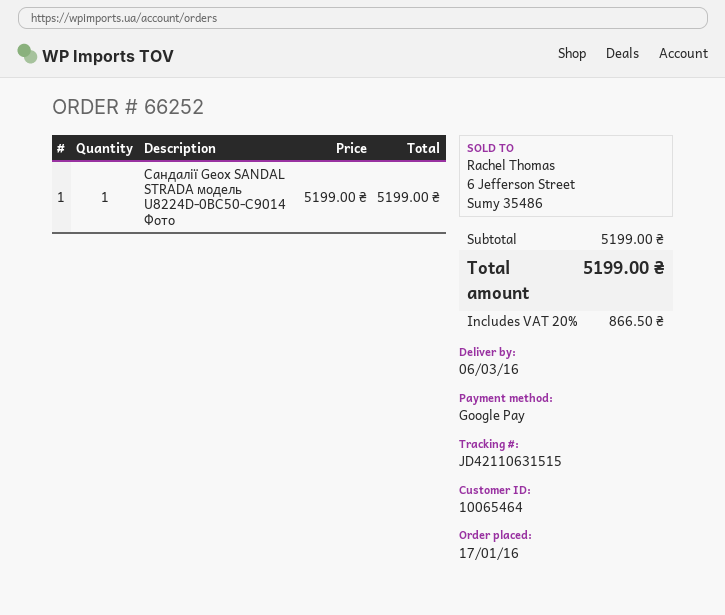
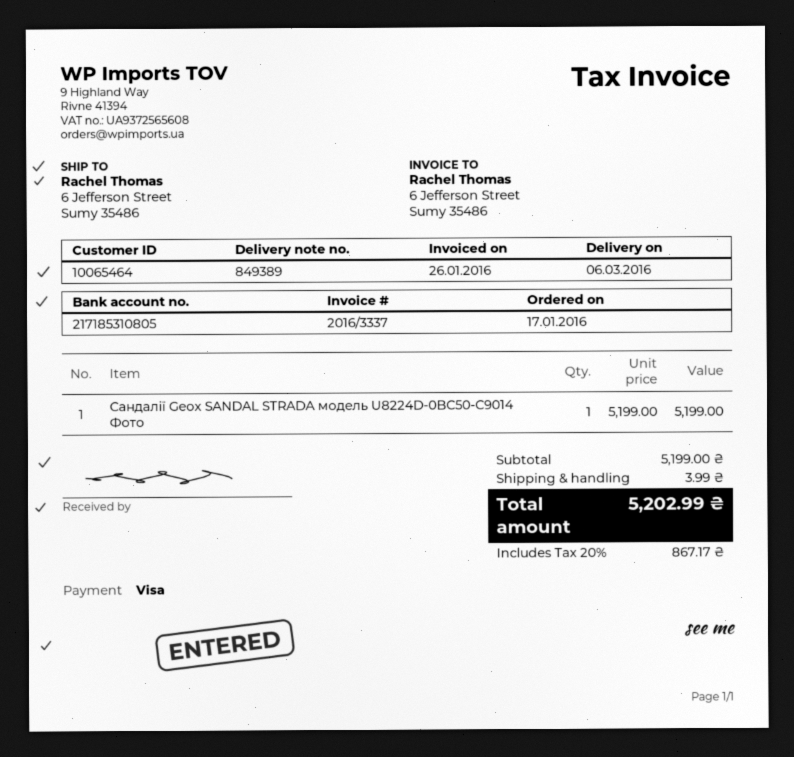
payment method: Google Pay -> Visa
shipping: none -> 3.99
tax: 20% = 866.50 -> 20% = 867.17
total: 5199.00 -> 5202.99

